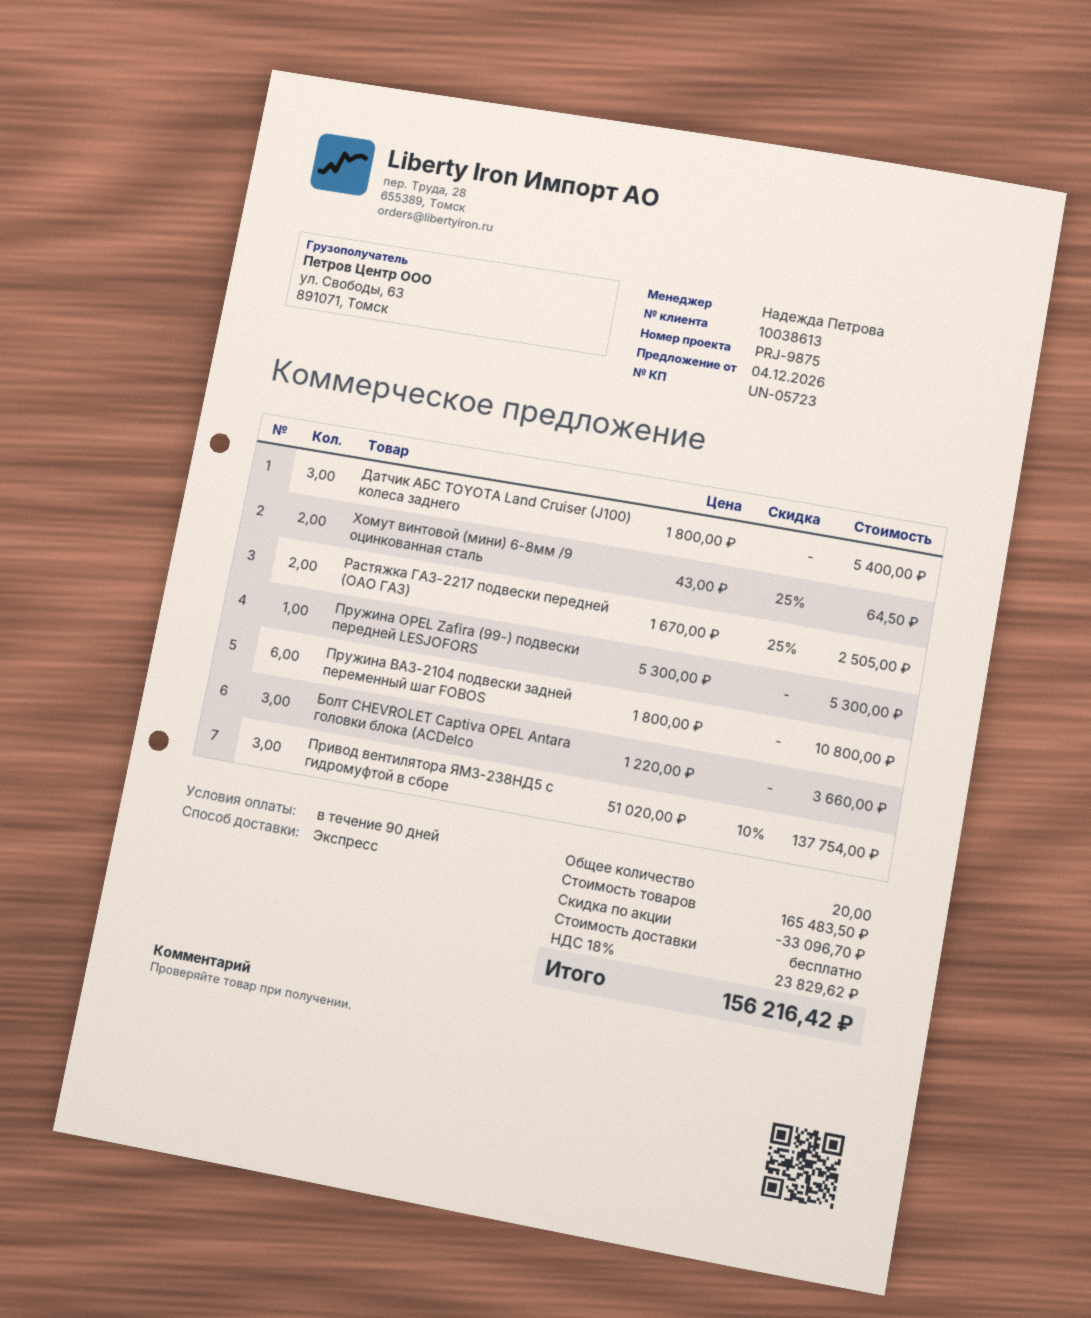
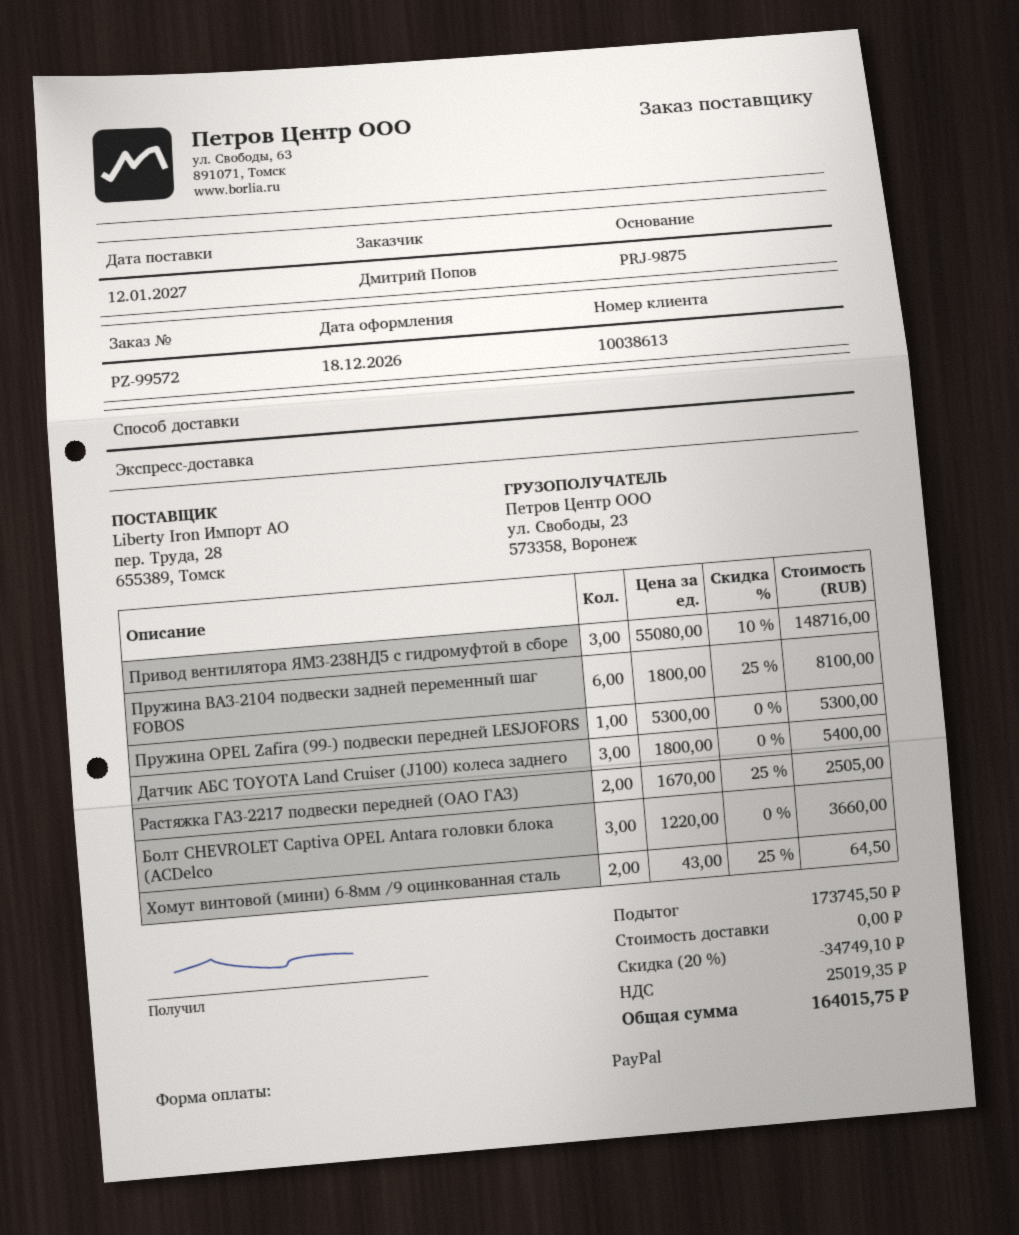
ship to: ул. Свободы, 63, 891071, Томск -> ул. Свободы, 23, 573358, Воронеж
Пружина ВАЗ-2104 подвески задней переменный шаг FOBOS: 6 x 1800.00 = 10800.00 -> 6 x 1800.00 - 25% = 8100.00
Привод вентилятора ЯМЗ-238НД5 с гидромуфтой в сборе: 3 x 51020.00 - 10% = 137754.00 -> 3 x 55080.00 - 10% = 148716.00
subtotal: 165483.50 -> 173745.50
discount: 33096.70 -> 34749.10
tax: 23829.62 -> 25019.35
total: 156216.42 -> 164015.75

